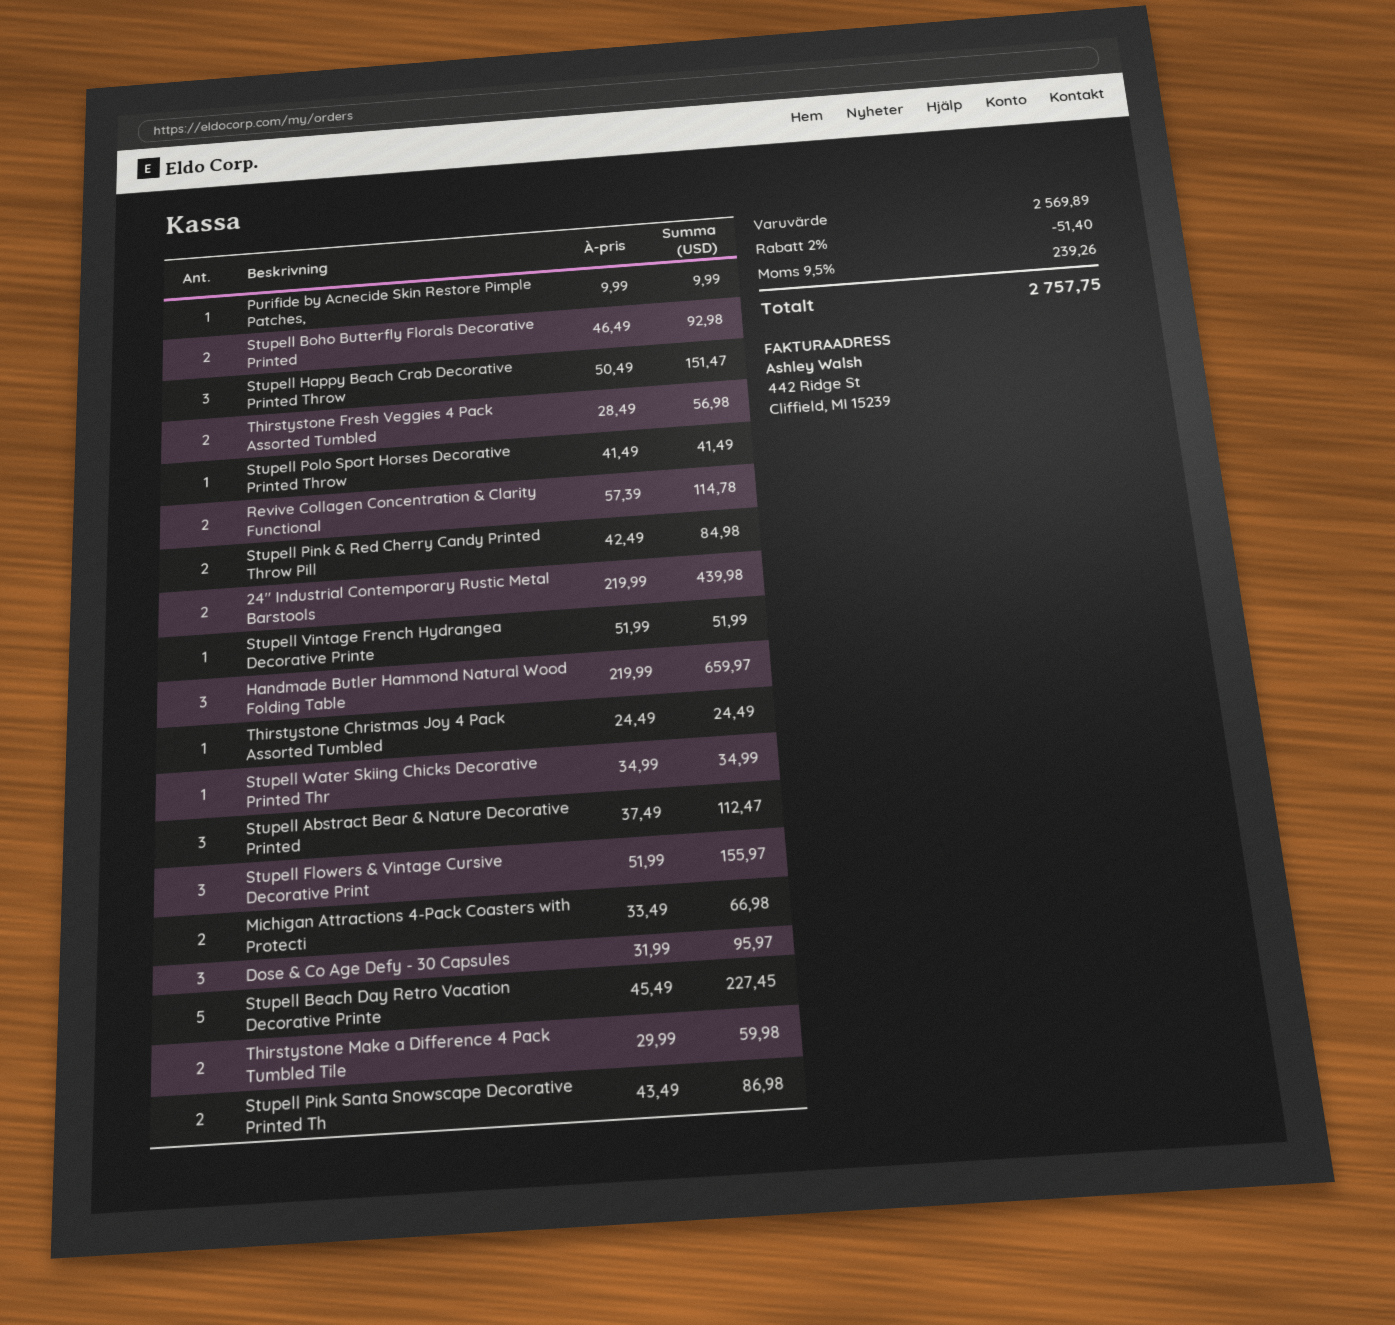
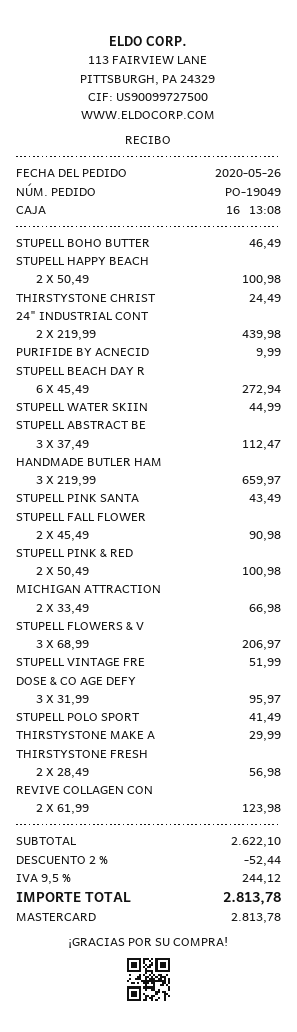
Stupell Boho Butterfly Florals Decorative Printed: 2 x 46.49 = 92.98 -> 1 x 46.49 = 46.49
Stupell Happy Beach Crab Decorative Printed Throw: 3 x 50.49 = 151.47 -> 2 x 50.49 = 100.98
Revive Collagen Concentration & Clarity Functional: 2 x 57.39 = 114.78 -> 2 x 61.99 = 123.98
Stupell Pink & Red Cherry Candy Printed Throw Pill: 2 x 42.49 = 84.98 -> 2 x 50.49 = 100.98
Stupell Water Skiing Chicks Decorative Printed Thr: 1 x 34.99 = 34.99 -> 1 x 44.99 = 44.99
Stupell Flowers & Vintage Cursive Decorative Print: 3 x 51.99 = 155.97 -> 3 x 68.99 = 206.97
Stupell Beach Day Retro Vacation Decorative Printe: 5 x 45.49 = 227.45 -> 6 x 45.49 = 272.94
Thirstystone Make a Difference 4 Pack Tumbled Tile: 2 x 29.99 = 59.98 -> 1 x 29.99 = 29.99
Stupell Pink Santa Snowscape Decorative Printed Th: 2 x 43.49 = 86.98 -> 1 x 43.49 = 43.49
STUPELL FALL FLOWER: none -> 2 x 45.49 = 90.98
subtotal: 2569.89 -> 2622.10
discount: 2% = 51.40 -> 2% = 52.44
tax: 9.5% = 239.26 -> 9.5% = 244.12
total: 2757.75 -> 2813.78

